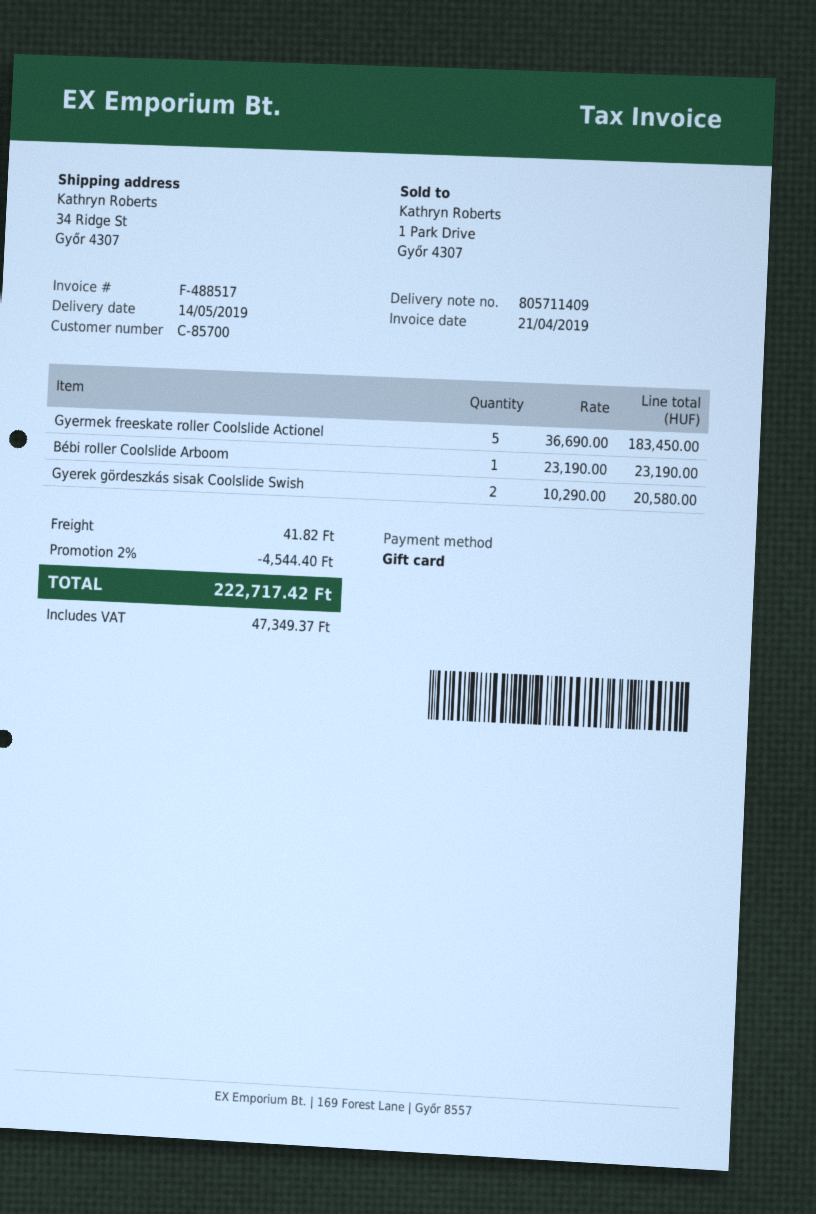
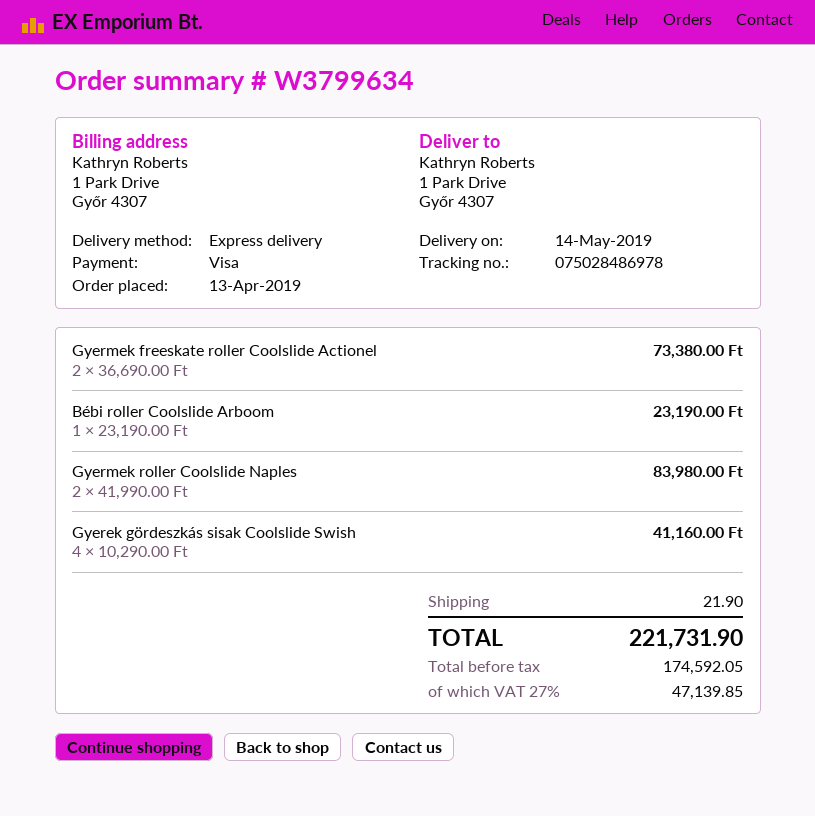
payment method: gift card -> Visa
ship to: 34 Ridge St, Győr 4307 -> 1 Park Drive, Győr 4307
Gyermek freeskate roller Coolslide Actionel: 5 x 36690.00 = 183450.00 -> 2 x 36690.00 = 73380.00
Gyerek gördeszkás sisak Coolslide Swish: 2 x 10290.00 = 20580.00 -> 4 x 10290.00 = 41160.00
Gyermek roller Coolslide Naples: none -> 2 x 41990.00 = 83980.00
discount: 2% = 4544.40 -> none
shipping: 41.82 -> 21.90
tax: 47349.37 -> 47139.85
total: 222717.42 -> 221731.90

